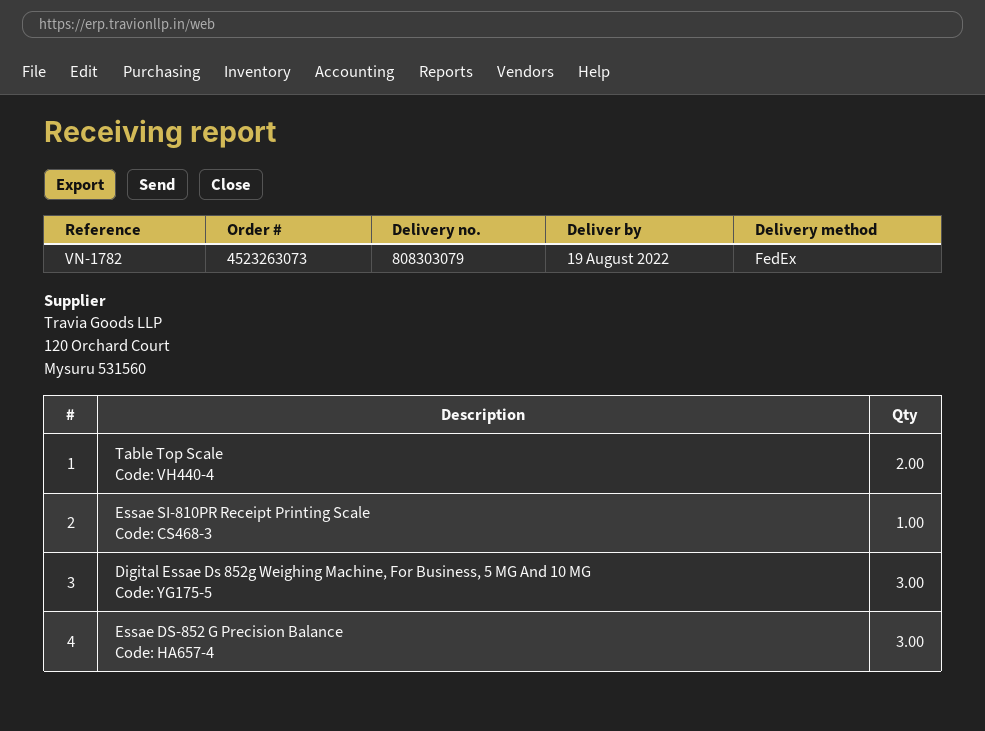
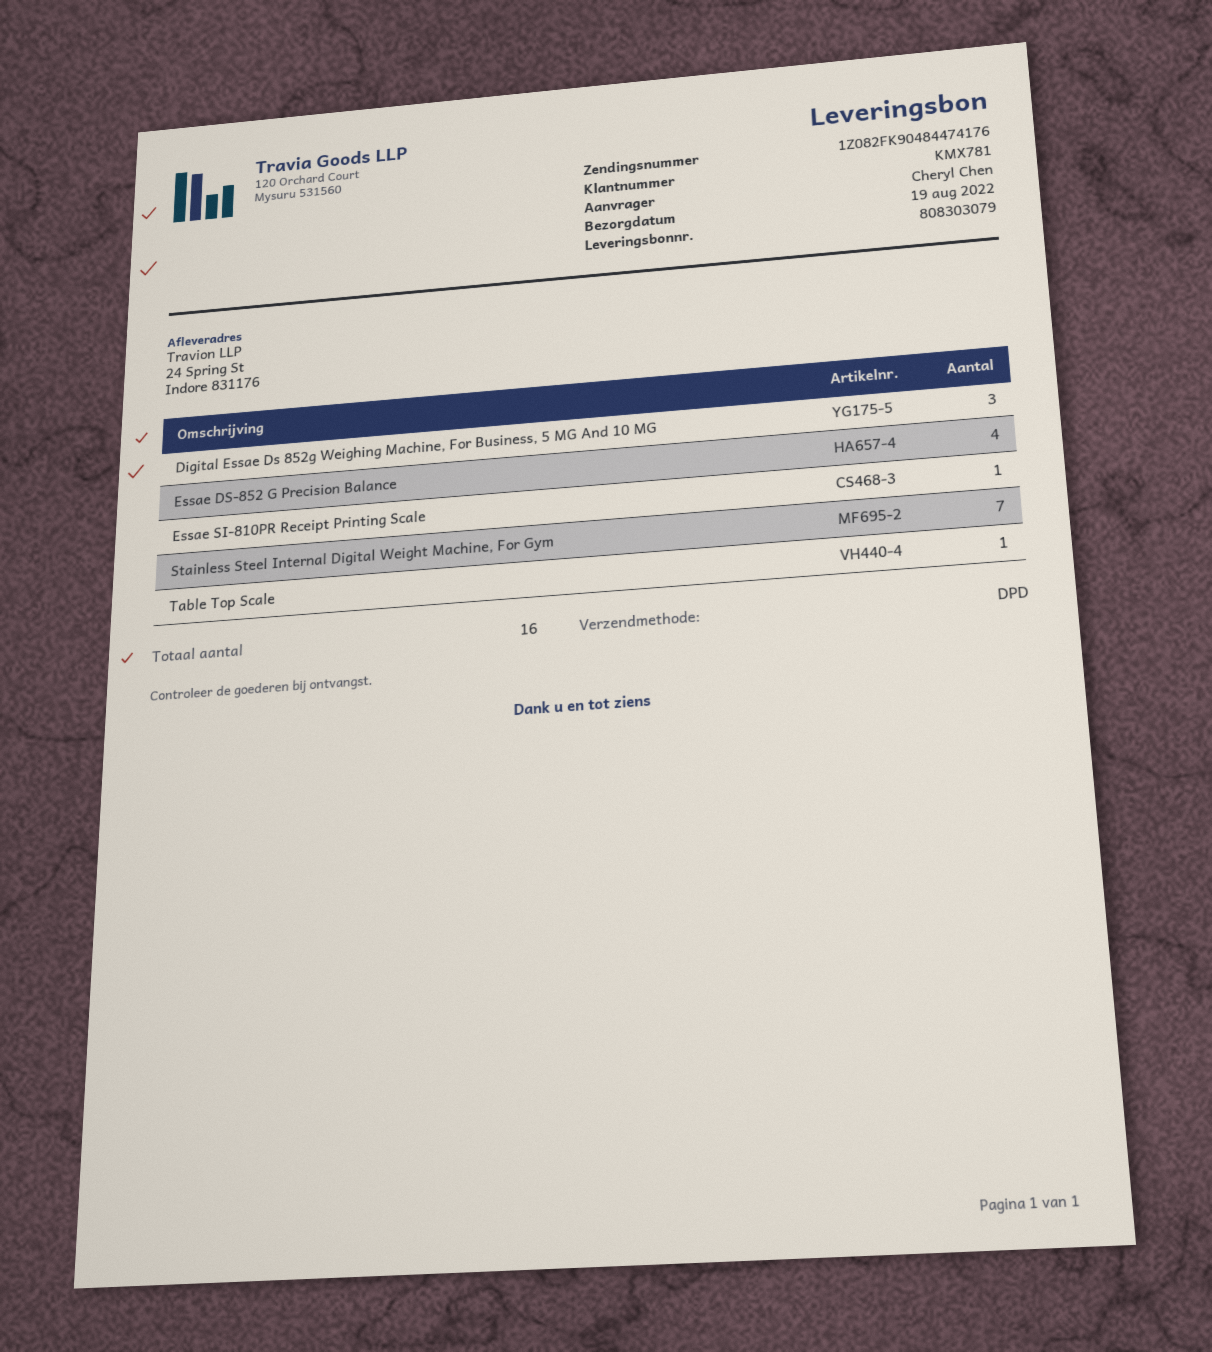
shipping method: FedEx -> DPD
Table Top Scale: 2 -> 1
Essae DS-852 G Precision Balance: 3 -> 4
Stainless Steel Internal Digital Weight Machine, For Gym: none -> 7

